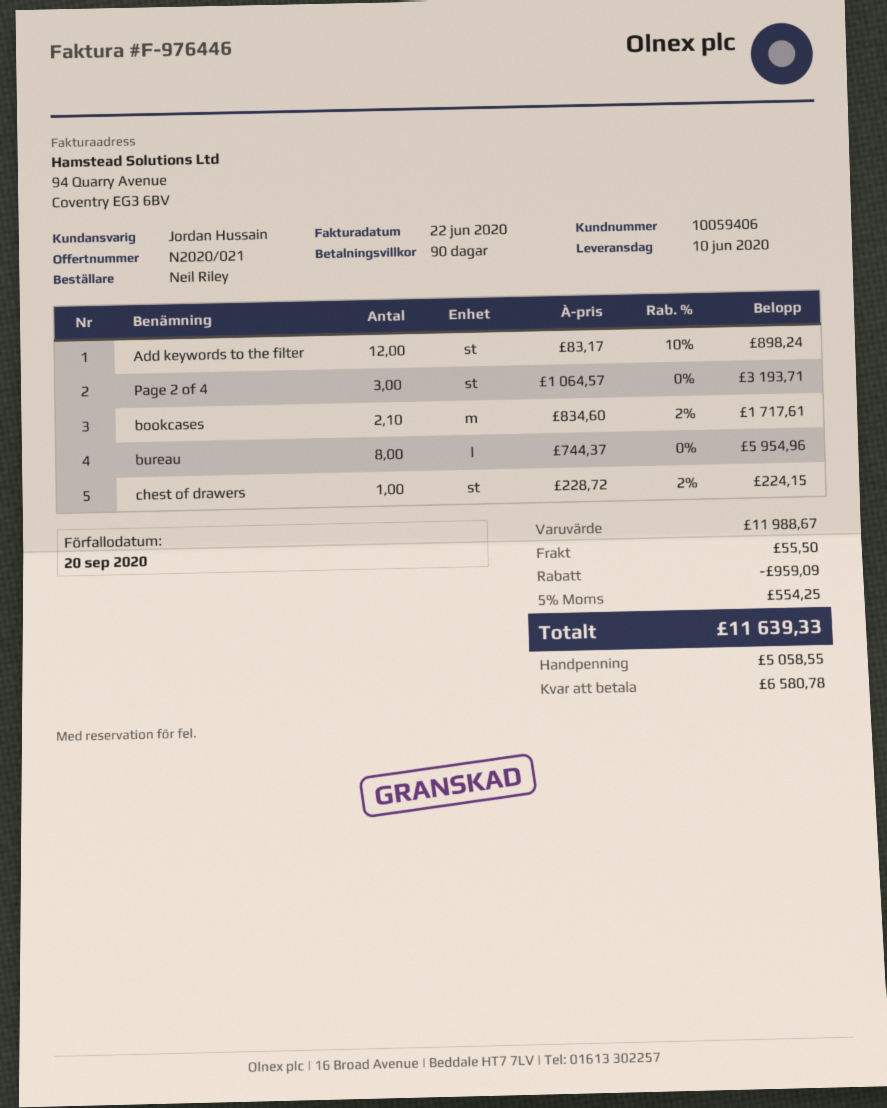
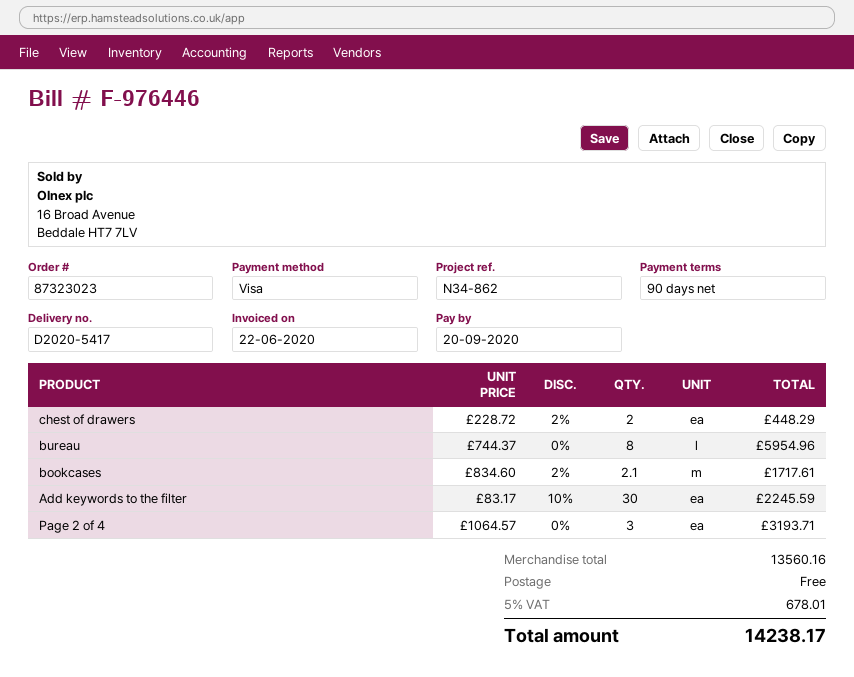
Add keywords to the filter: 12 x 83.17 - 10% = 898.24 -> 30 x 83.17 - 10% = 2245.59
chest of drawers: 1 x 228.72 - 2% = 224.15 -> 2 x 228.72 - 2% = 448.29
subtotal: 11988.67 -> 13560.16
discount: 959.09 -> none
shipping: 55.50 -> 0.00
tax: 5% = 554.25 -> 5% = 678.01
total: 11639.33 -> 14238.17

